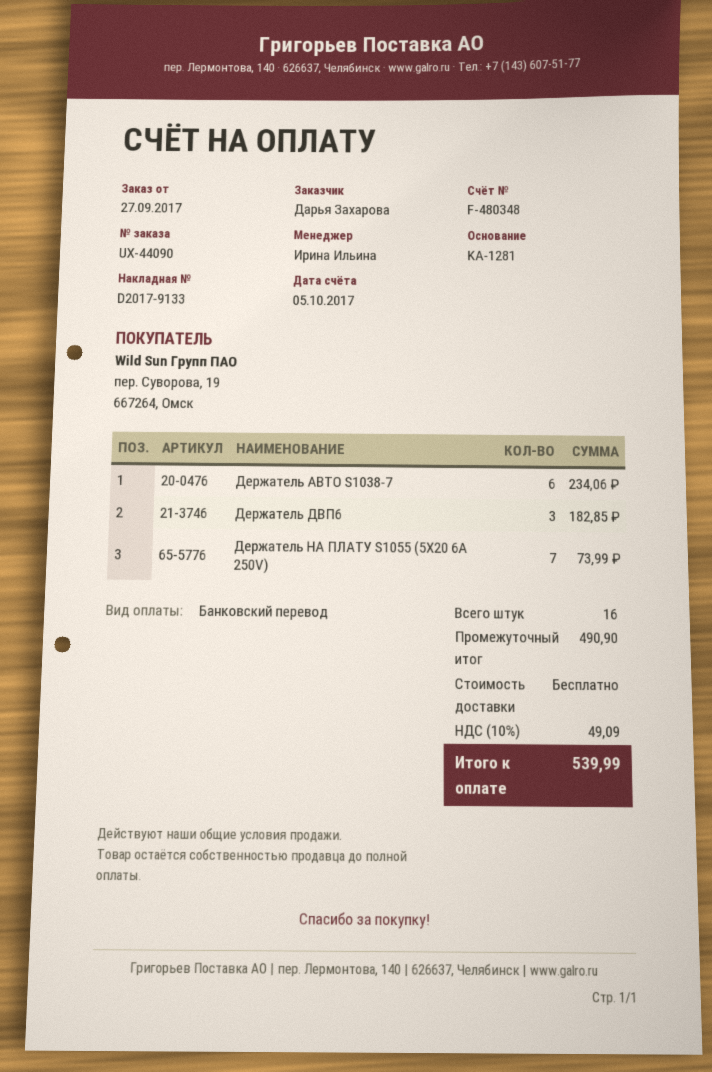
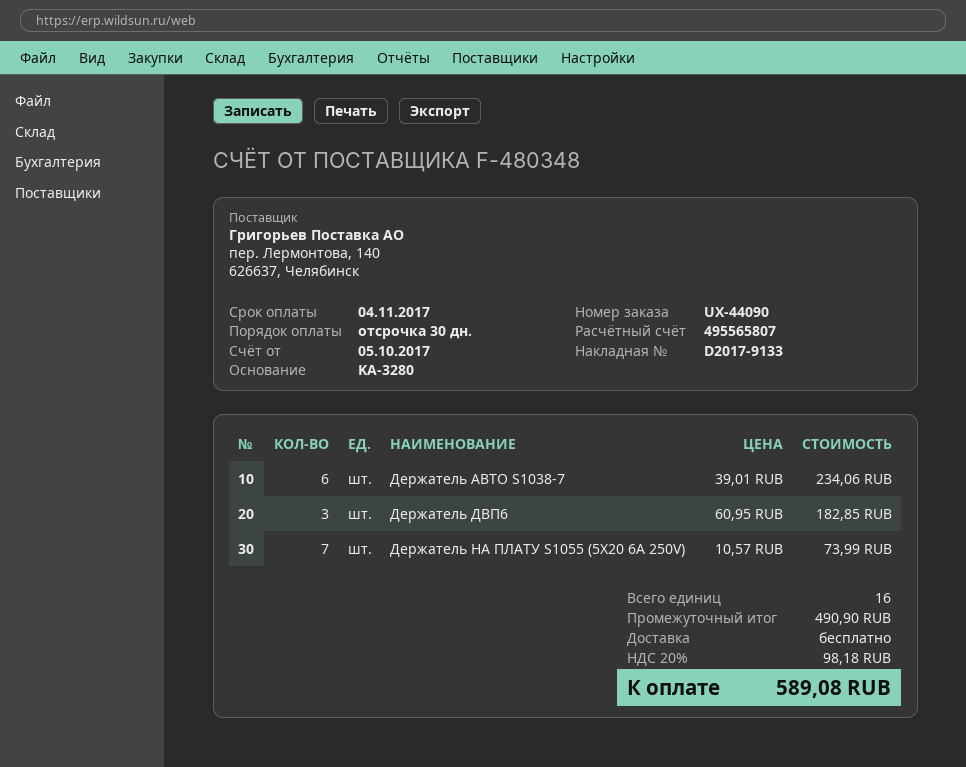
reference: KA-1281 -> KA-3280
tax: 10% = 49.09 -> 20% = 98.18
total: 539.99 -> 589.08

